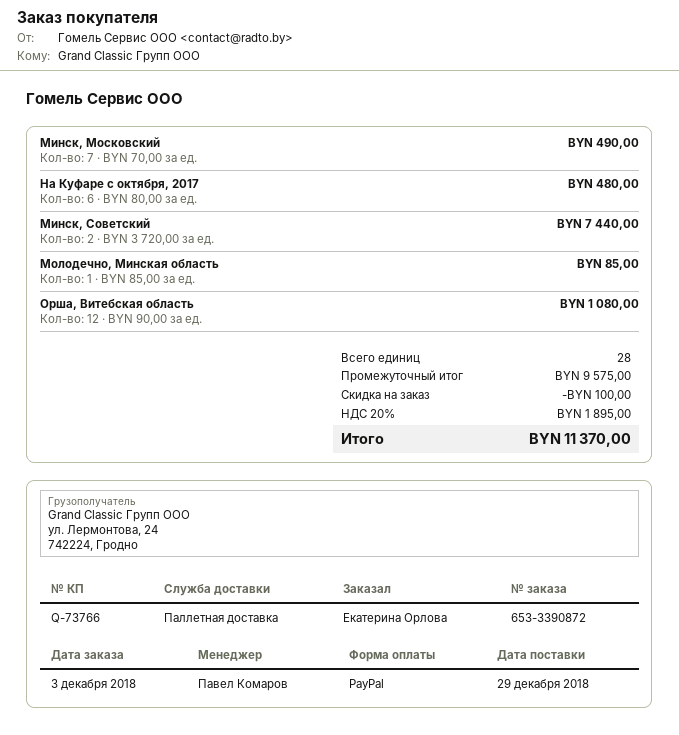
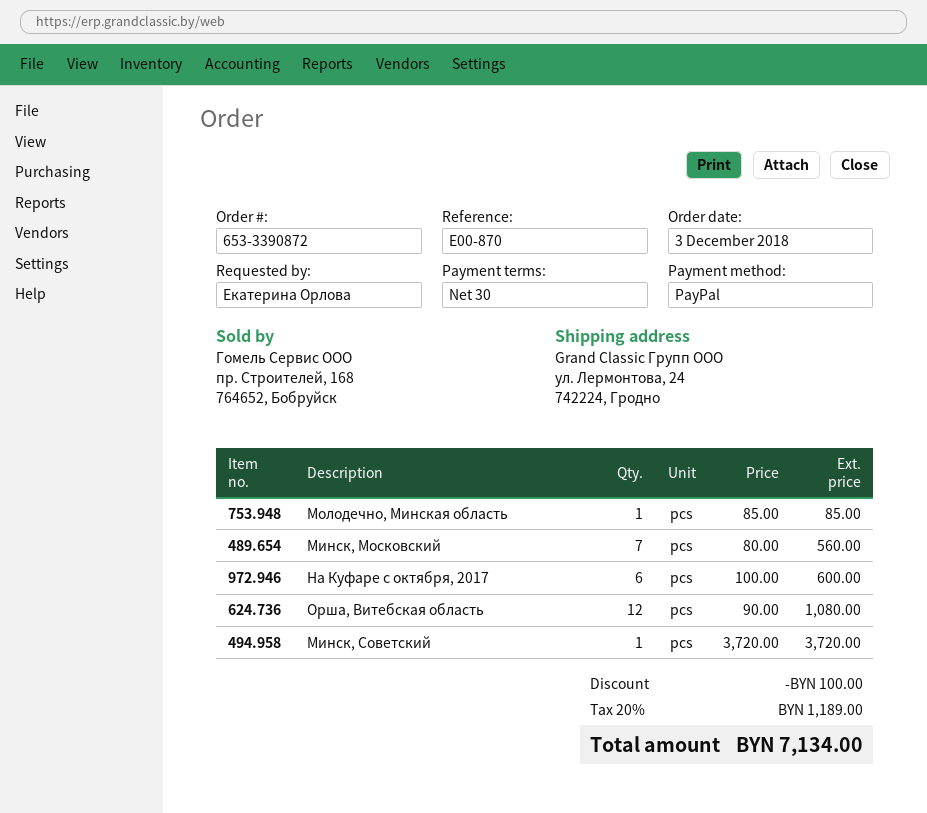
Минск, Московский: 7 x 70.00 = 490.00 -> 7 x 80.00 = 560.00
На Куфаре с октября, 2017: 6 x 80.00 = 480.00 -> 6 x 100.00 = 600.00
Минск, Советский: 2 x 3720.00 = 7440.00 -> 1 x 3720.00 = 3720.00
tax: 20% = 1895.00 -> 20% = 1189.00
total: 11370.00 -> 7134.00

